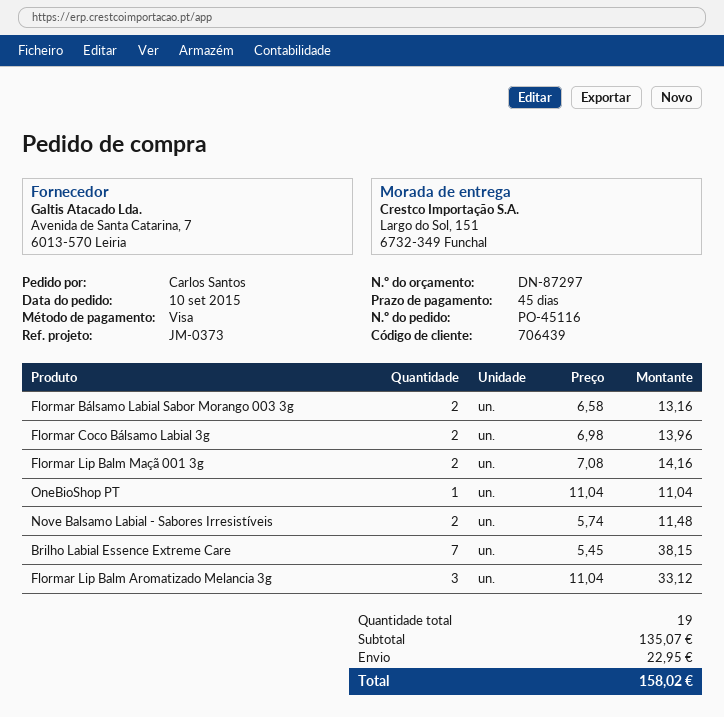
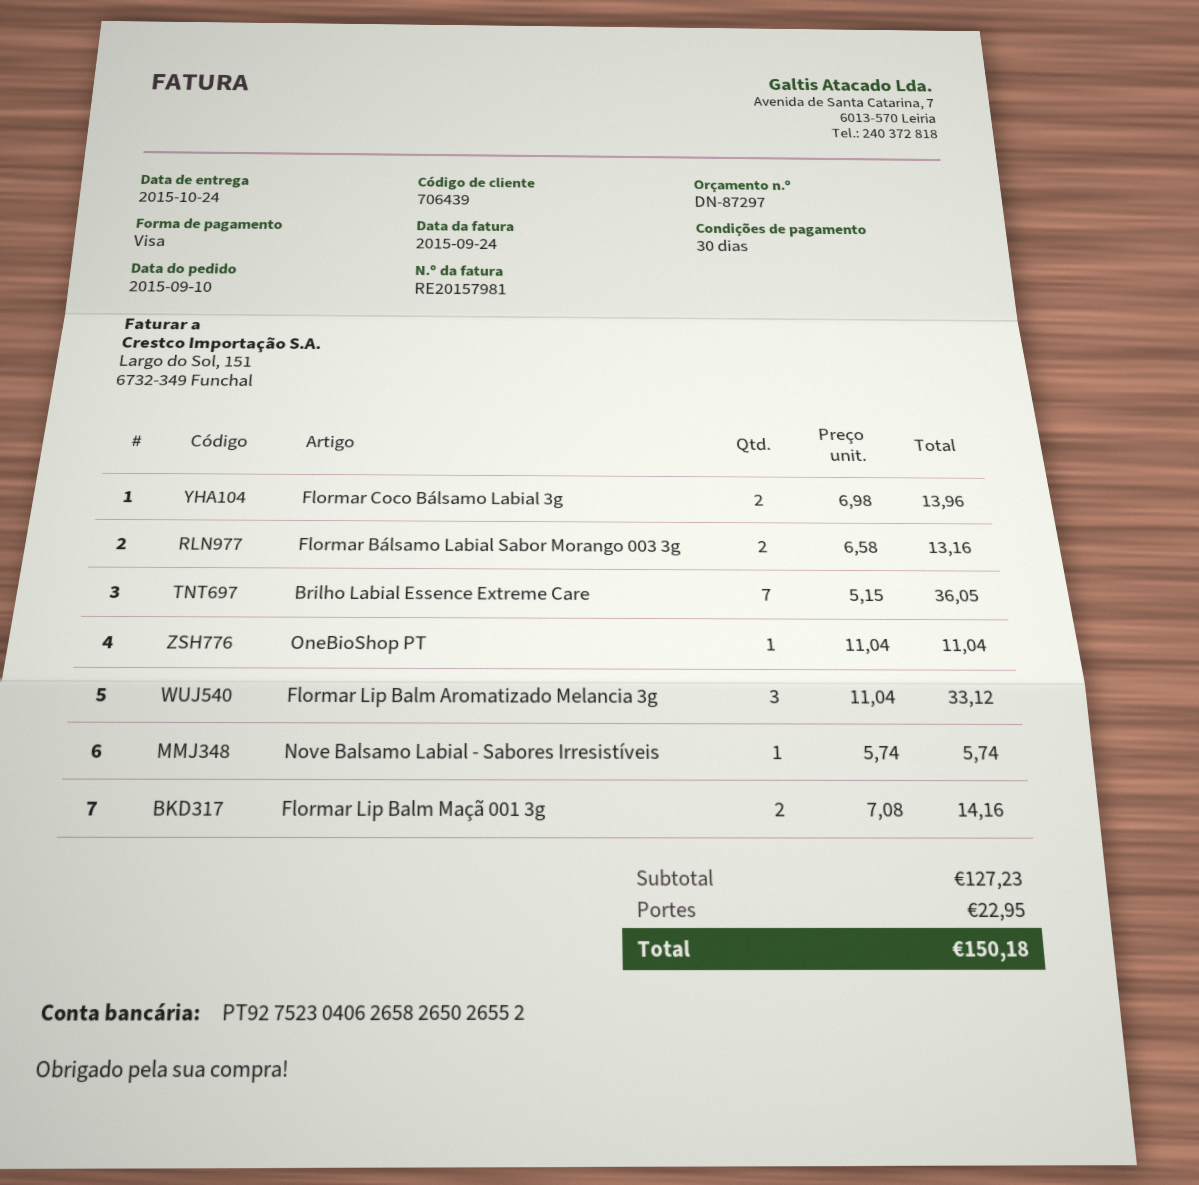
payment terms: 45 days -> 30 days
Nove Balsamo Labial - Sabores Irresistíveis: 2 x 5.74 = 11.48 -> 1 x 5.74 = 5.74
Brilho Labial Essence Extreme Care: 7 x 5.45 = 38.15 -> 7 x 5.15 = 36.05
subtotal: 135.07 -> 127.23
total: 158.02 -> 150.18

